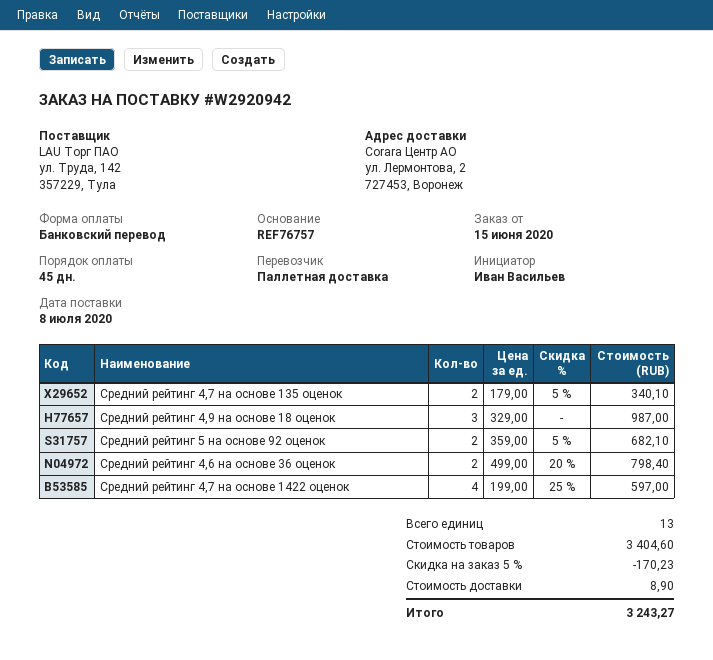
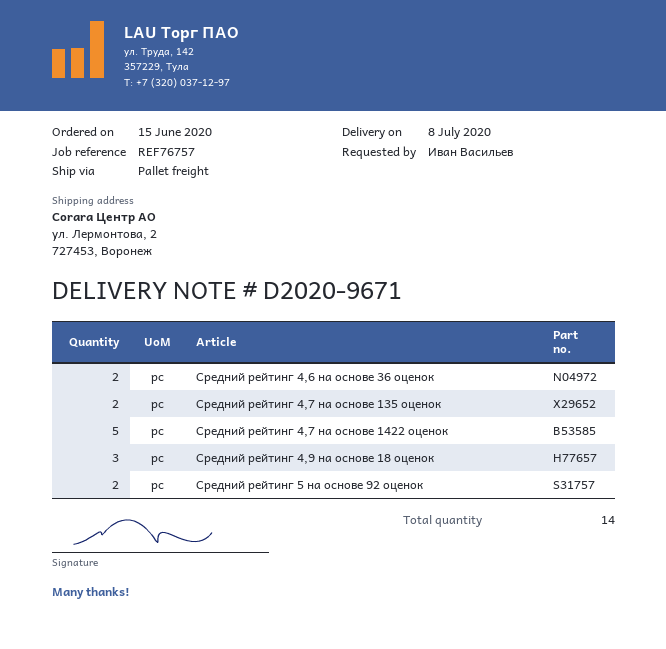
Средний рейтинг 4,7 на основе 1422 оценок: 4 -> 5
total quantity: 13 -> 14

